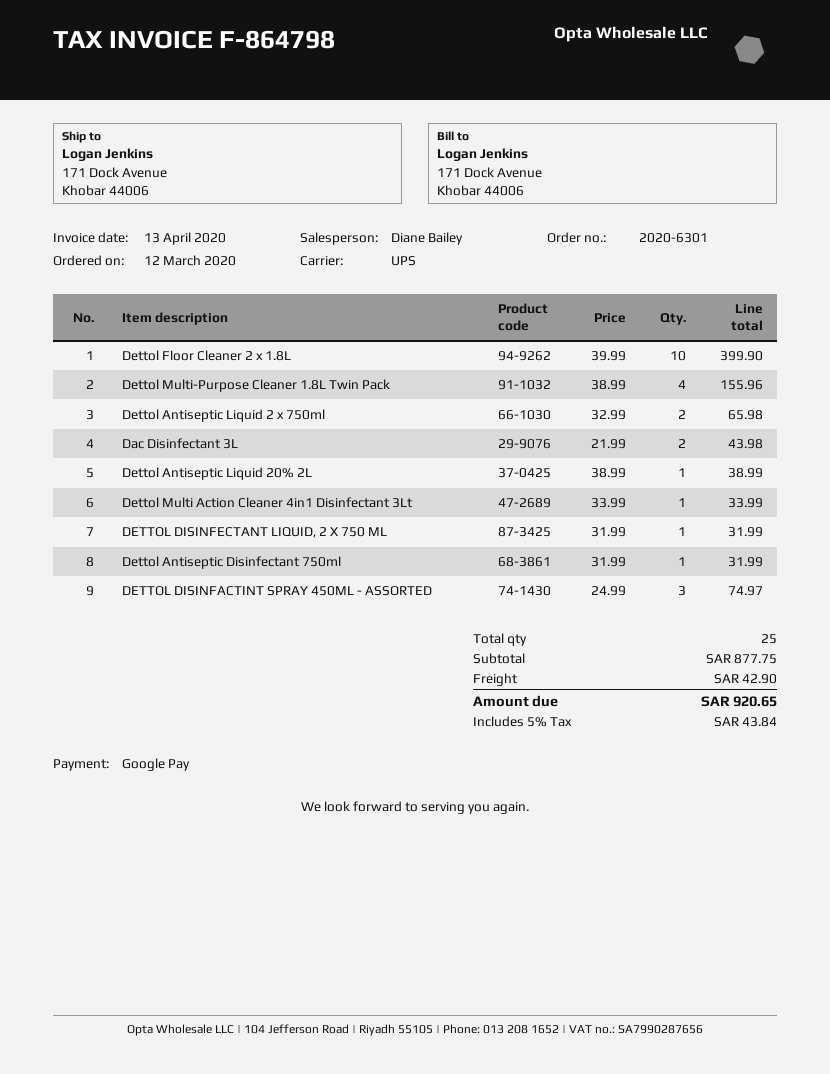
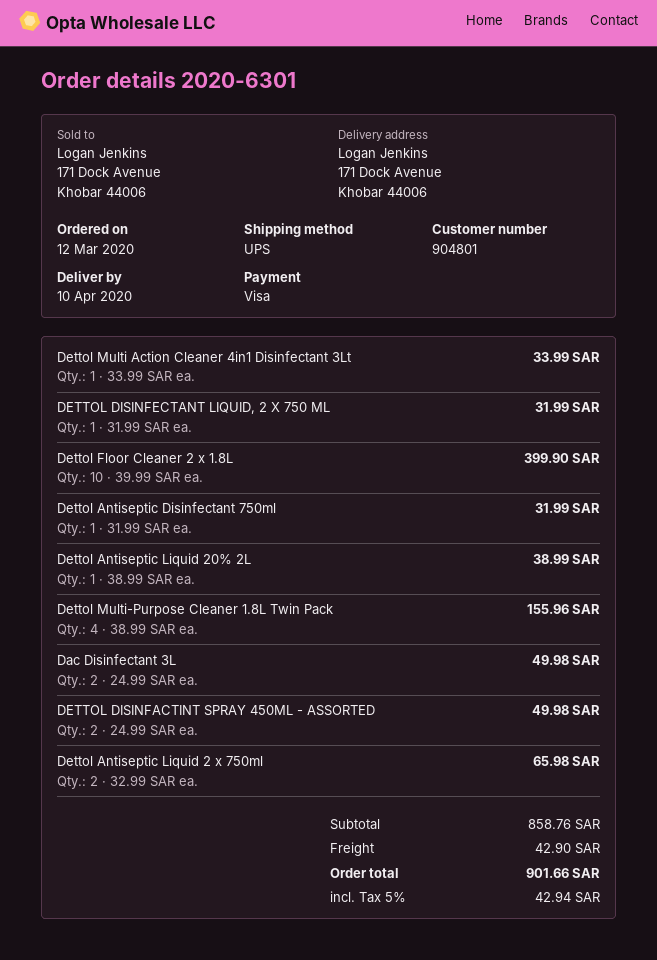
payment method: Google Pay -> Visa
Dac Disinfectant 3L: 2 x 21.99 = 43.98 -> 2 x 24.99 = 49.98
DETTOL DISINFACTINT SPRAY 450ML - ASSORTED: 3 x 24.99 = 74.97 -> 2 x 24.99 = 49.98
subtotal: 877.75 -> 858.76
tax: 5% = 43.84 -> 5% = 42.94
total: 920.65 -> 901.66

